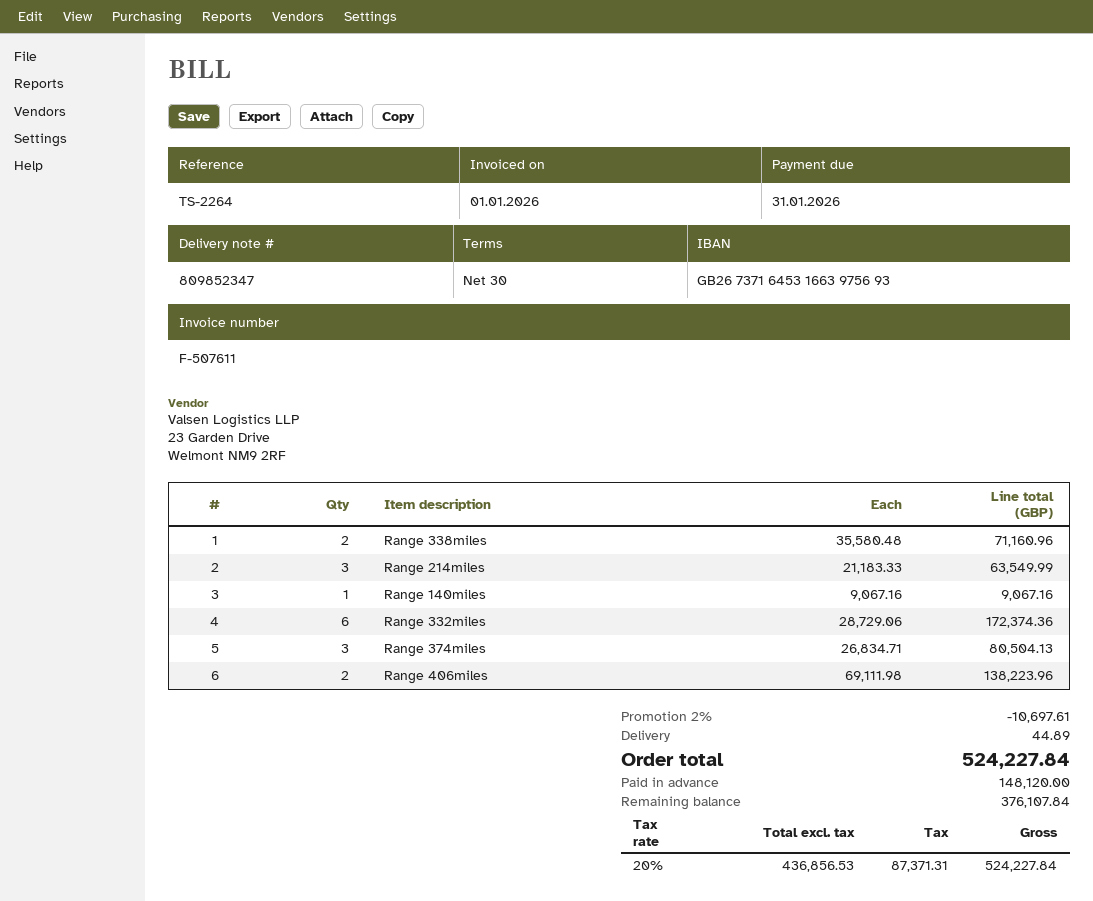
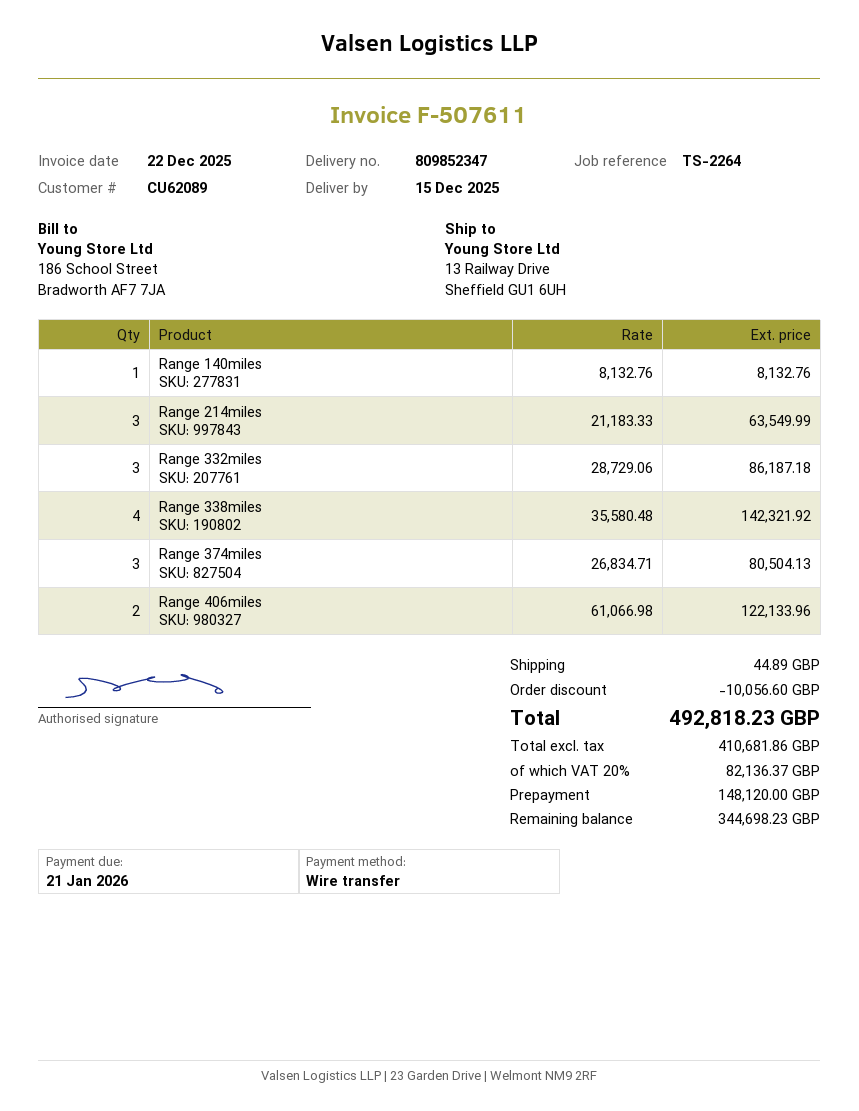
invoice date: 2026-01-01 -> 2025-12-22
due date: 2026-01-31 -> 2026-01-21
Range 338miles: 2 x 35580.48 = 71160.96 -> 4 x 35580.48 = 142321.92
Range 140miles: 1 x 9067.16 = 9067.16 -> 1 x 8132.76 = 8132.76
Range 332miles: 6 x 28729.06 = 172374.36 -> 3 x 28729.06 = 86187.18
Range 406miles: 2 x 69111.98 = 138223.96 -> 2 x 61066.98 = 122133.96
discount: 10697.61 -> 10056.60
net: 436856.53 -> 410681.86
tax: 20% = 87371.31 -> 20% = 82136.37
total: 524227.84 -> 492818.23
balance: 376107.84 -> 344698.23

